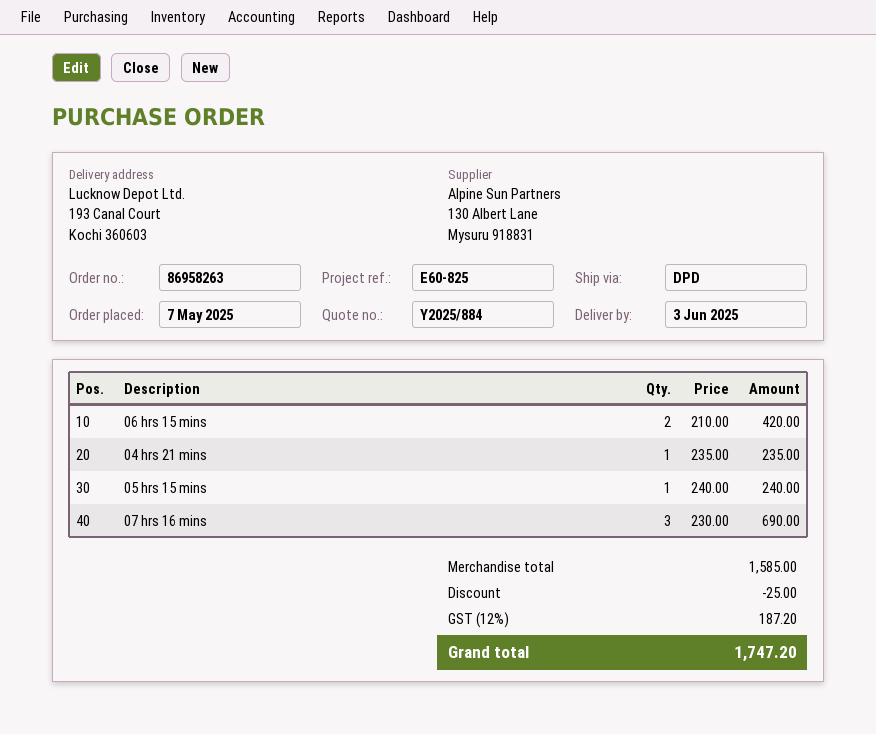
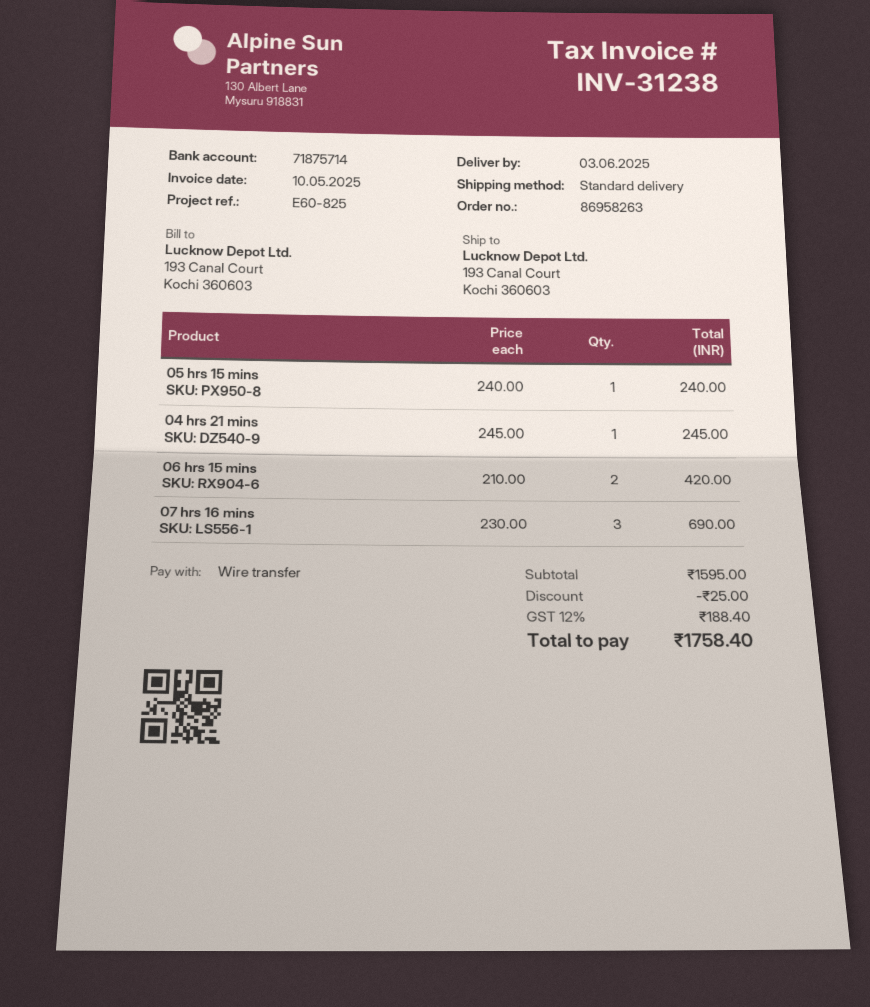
shipping method: DPD -> standard
04 hrs 21 mins: 1 x 235.00 = 235.00 -> 1 x 245.00 = 245.00
subtotal: 1585.00 -> 1595.00
tax: 12% = 187.20 -> 12% = 188.40
total: 1747.20 -> 1758.40

